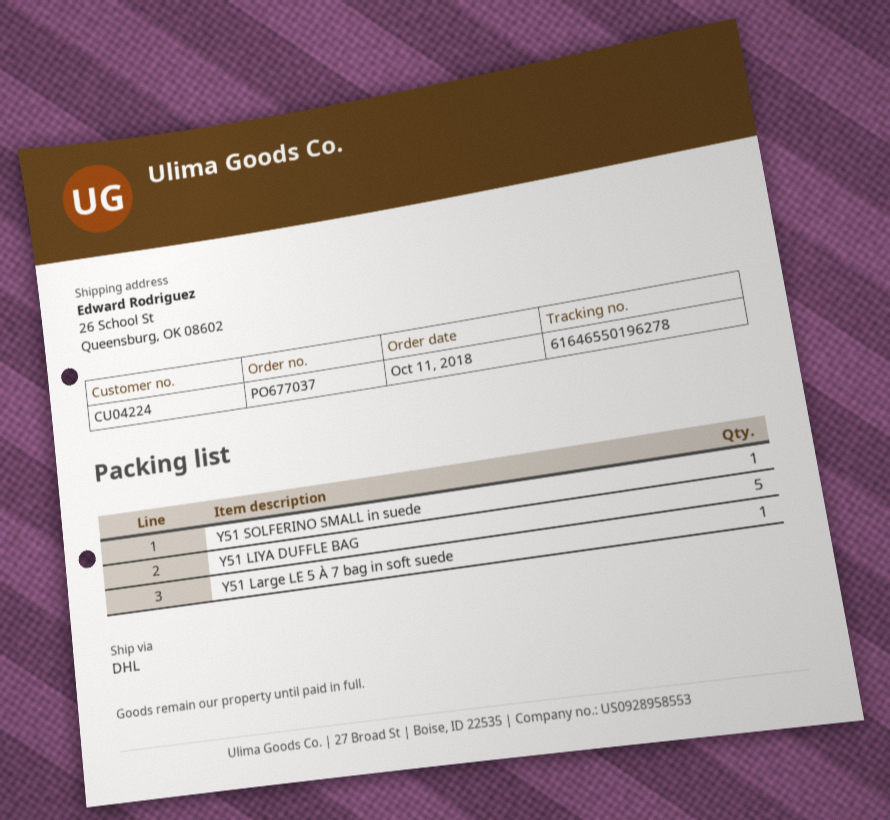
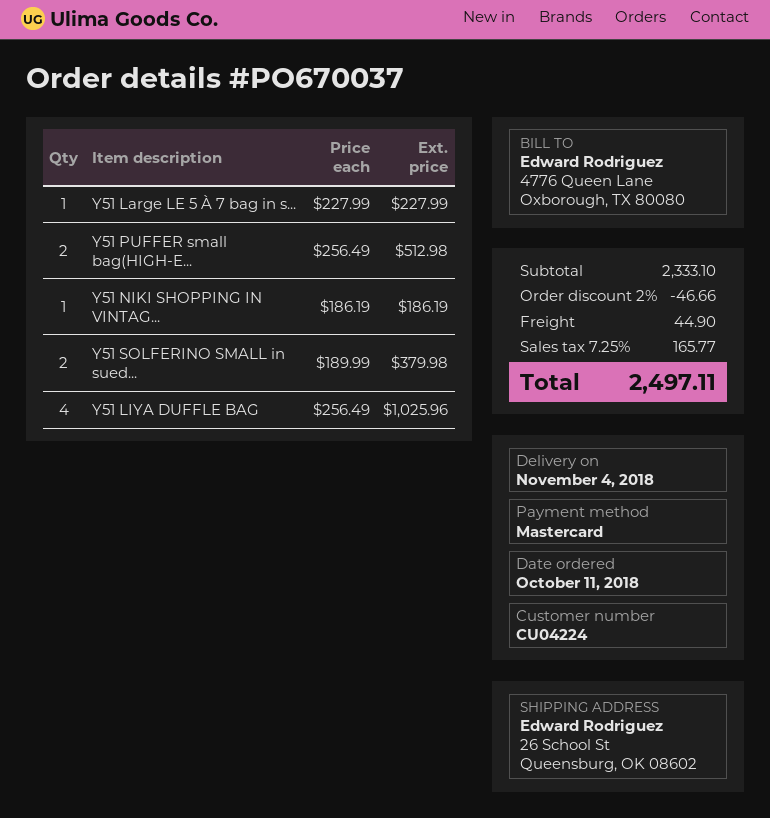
order number: PO677037 -> PO670037
Y51 SOLFERINO SMALL in suede: 1 -> 2
Y51 LIYA DUFFLE BAG: 5 -> 4
Y51 PUFFER small bag(HIGH-E...: none -> 2
Y51 NIKI SHOPPING IN VINTAG...: none -> 1

